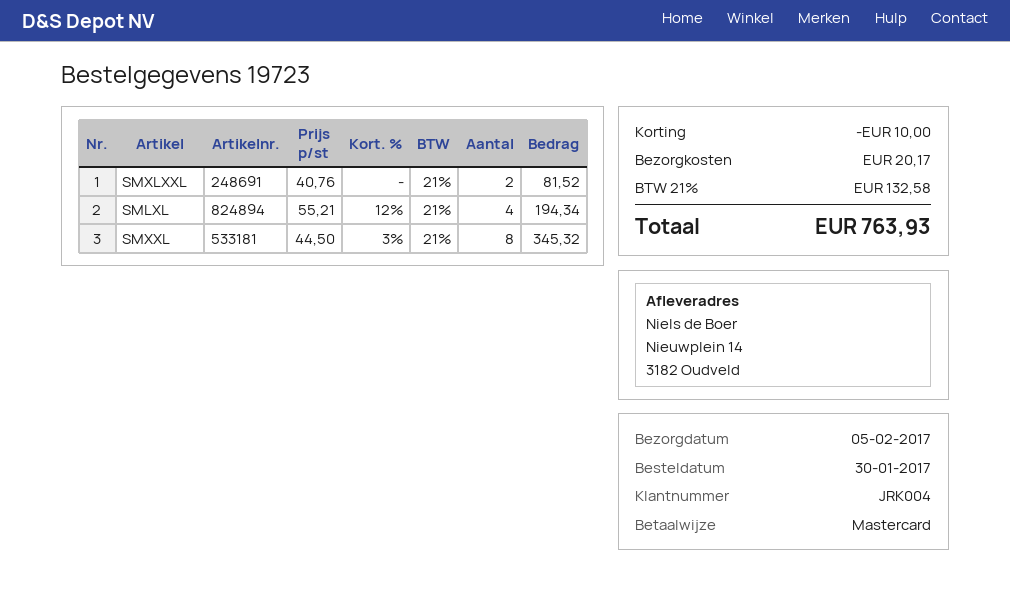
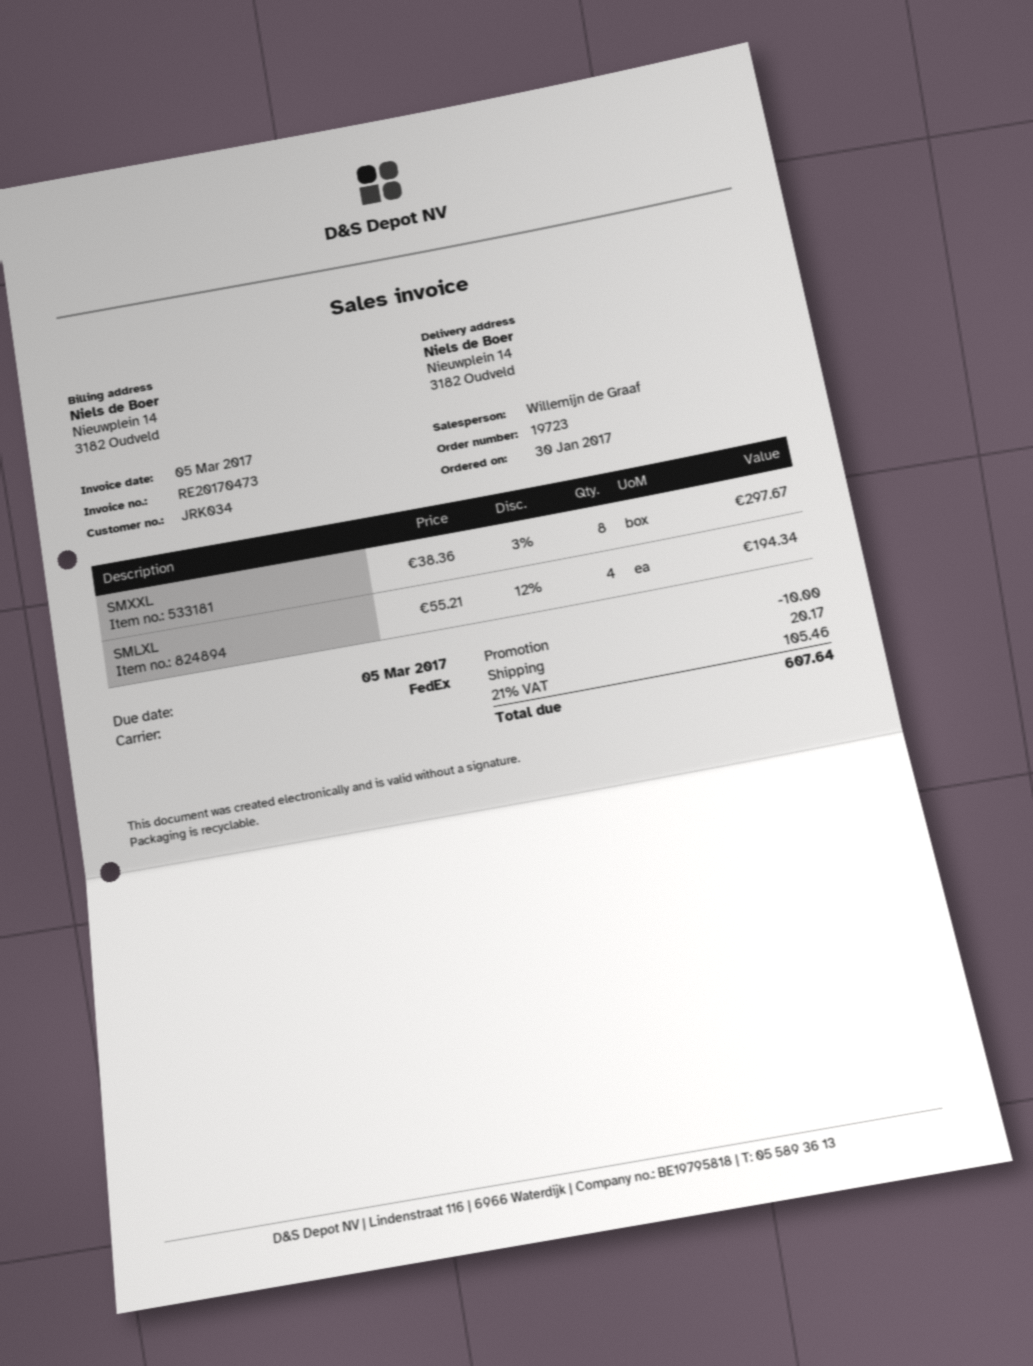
customer number: JRK004 -> JRK034
SMXLXXL: 2 x 40.76 = 81.52 -> none
SMXXL: 8 x 44.50 - 3% = 345.32 -> 8 x 38.36 - 3% = 297.67
tax: 21% = 132.58 -> 21% = 105.46
total: 763.93 -> 607.64

